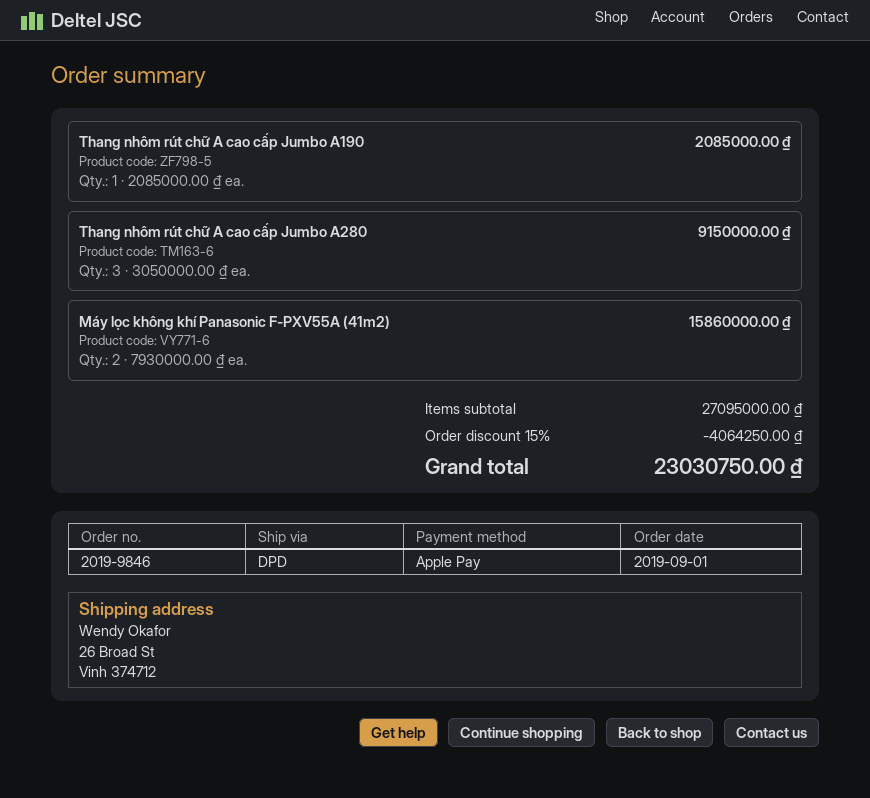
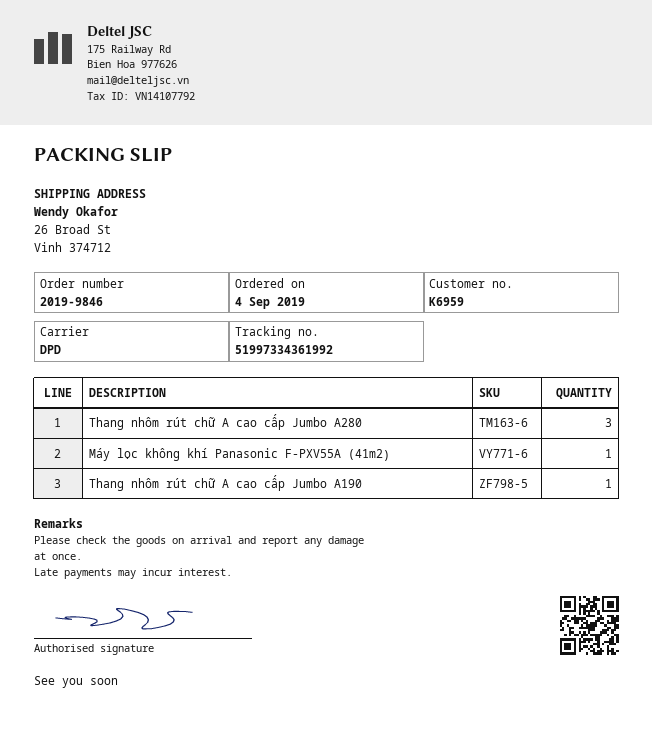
order date: 2019-09-01 -> 2019-09-04
Máy lọc không khí Panasonic F-PXV55A (41m2): 2 -> 1

